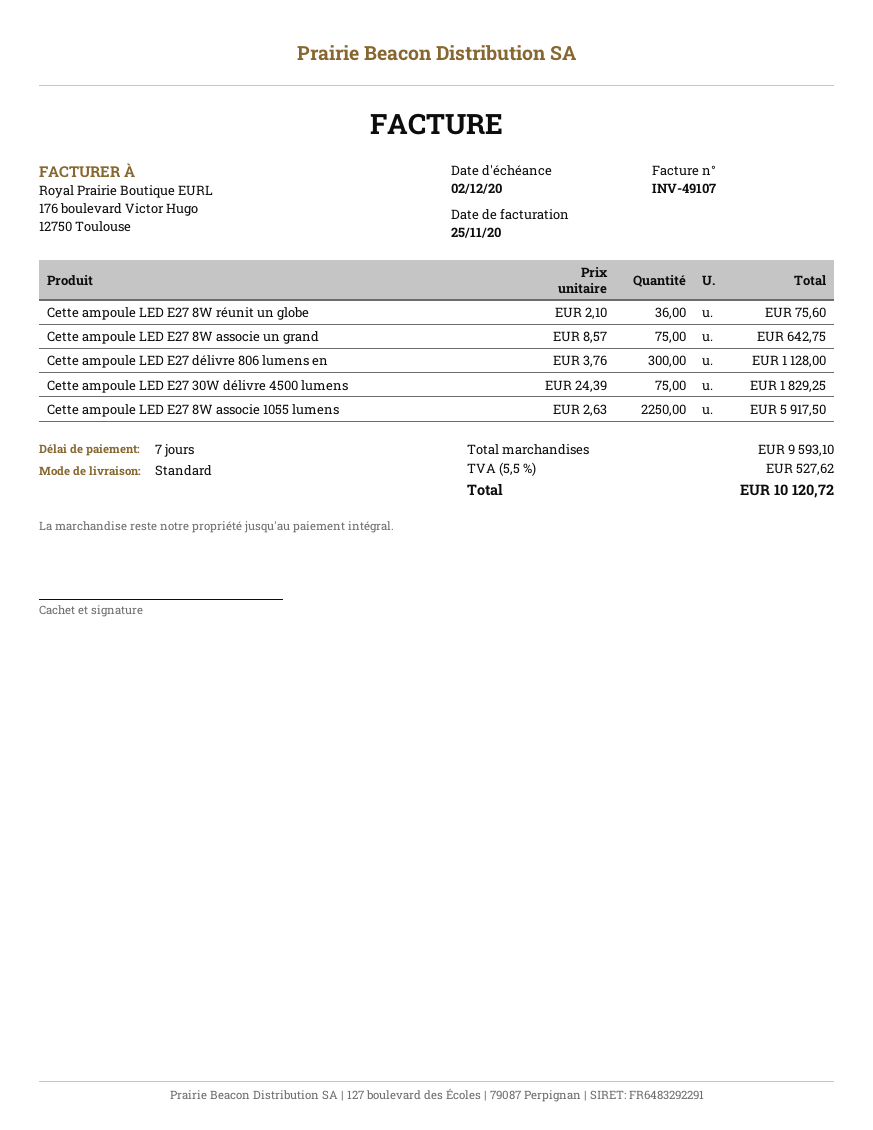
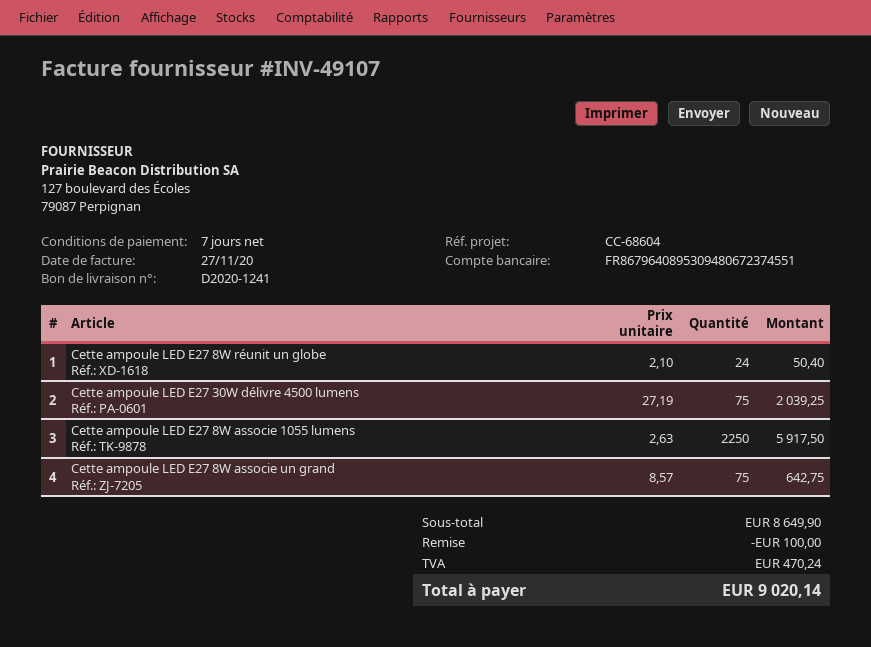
invoice date: 2020-11-25 -> 2020-11-27
Cette ampoule LED E27 8W réunit un globe: 36 x 2.10 = 75.60 -> 24 x 2.10 = 50.40
Cette ampoule LED E27 délivre 806 lumens en: 300 x 3.76 = 1128.00 -> none
Cette ampoule LED E27 30W délivre 4500 lumens: 75 x 24.39 = 1829.25 -> 75 x 27.19 = 2039.25
subtotal: 9593.10 -> 8649.90
discount: none -> 100.00
tax: 527.62 -> 470.24
total: 10120.72 -> 9020.14

